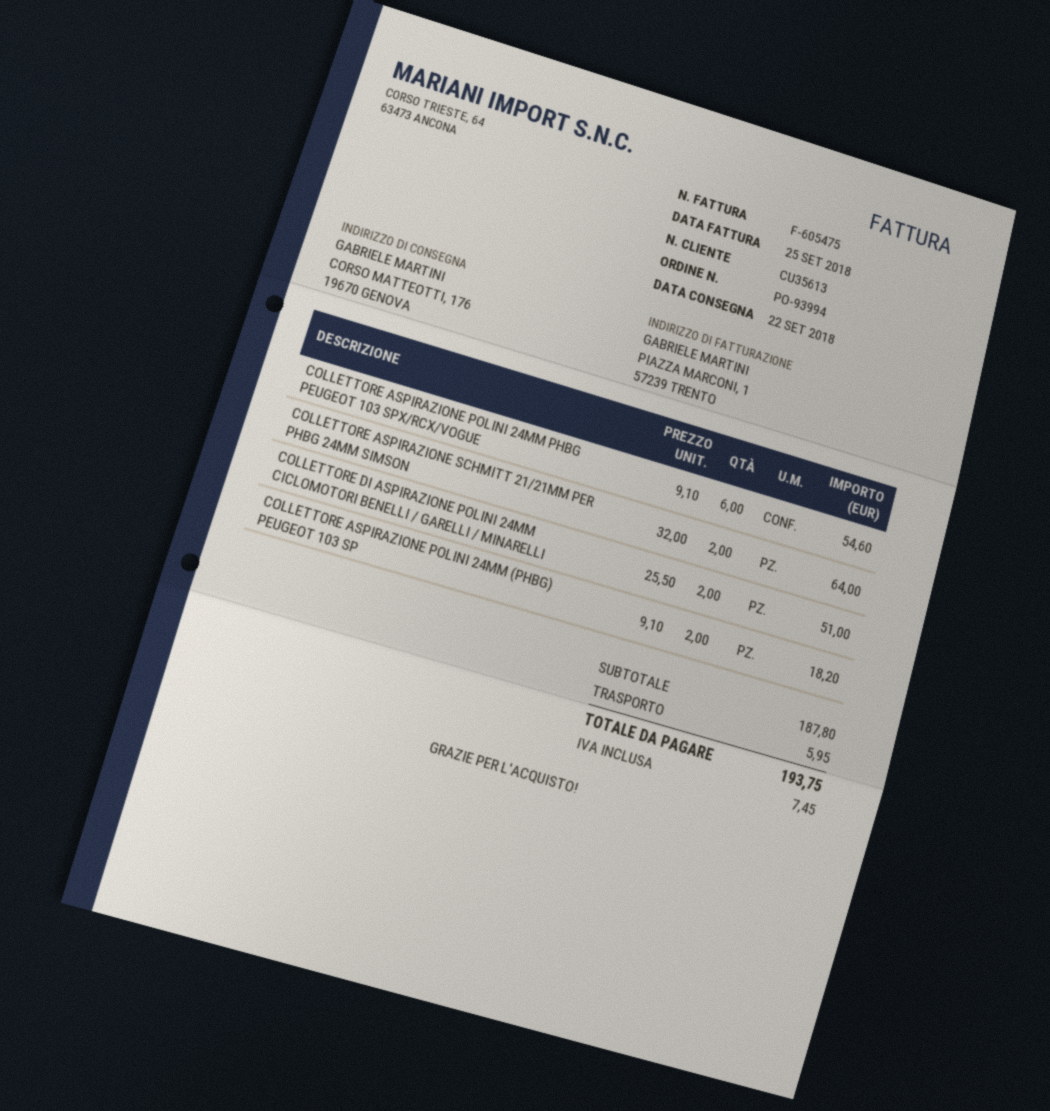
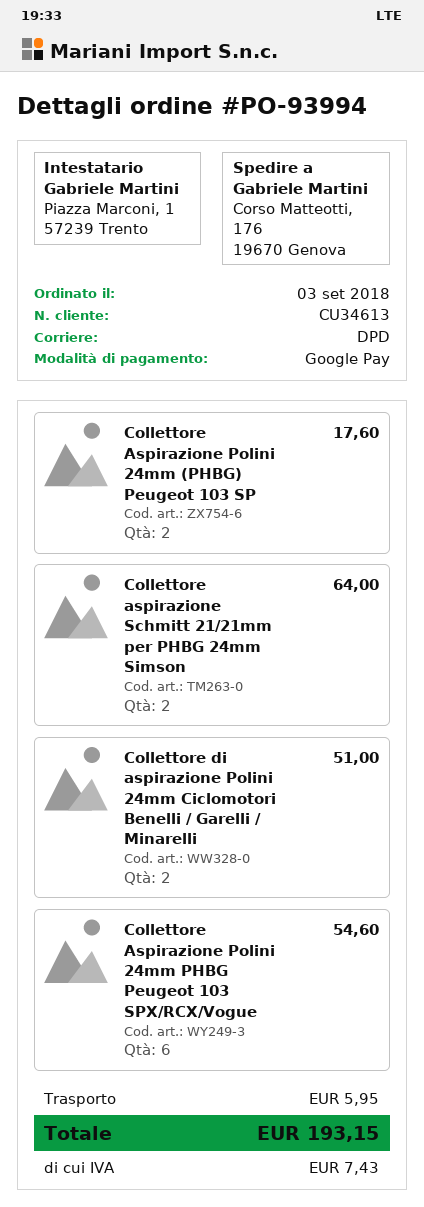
customer number: CU35613 -> CU34613
COLLETTORE ASPIRAZIONE POLINI 24MM (PHBG) PEUGEOT 103 SP: 2 for 18.20 -> 2 for 17.60
tax: 7.45 -> 7.43
total: 193.75 -> 193.15

